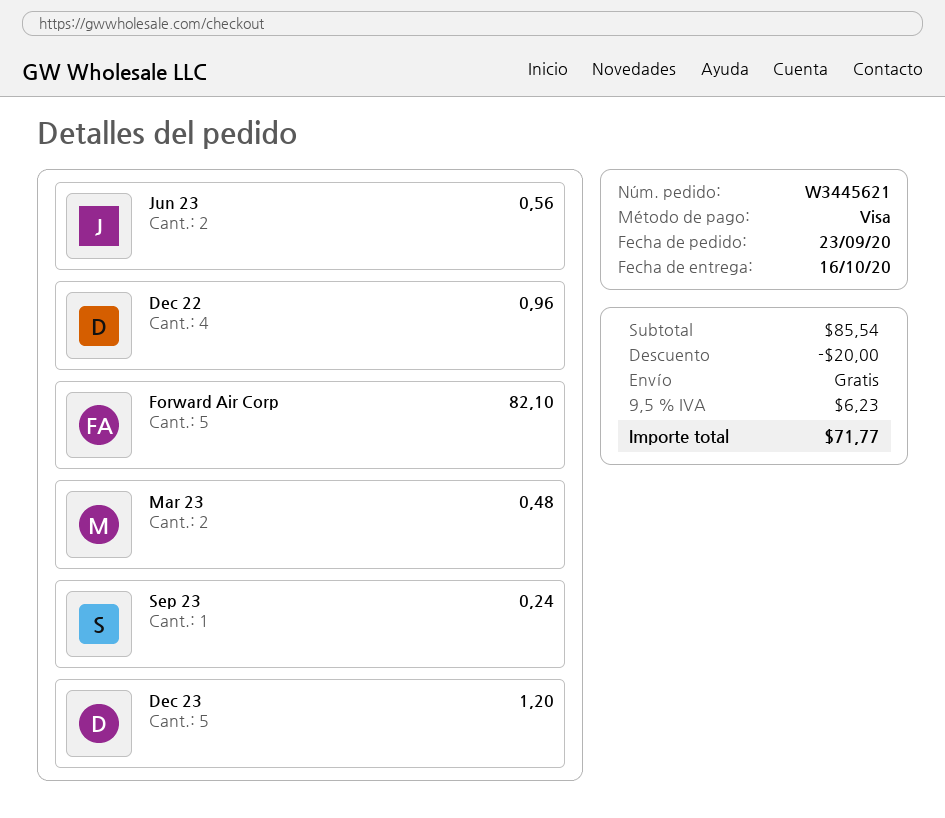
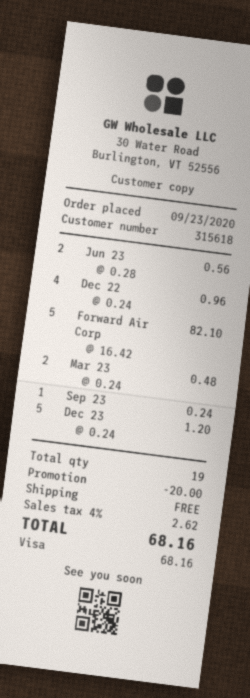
tax: 9.5% = 6.23 -> 4% = 2.62
total: 71.77 -> 68.16

